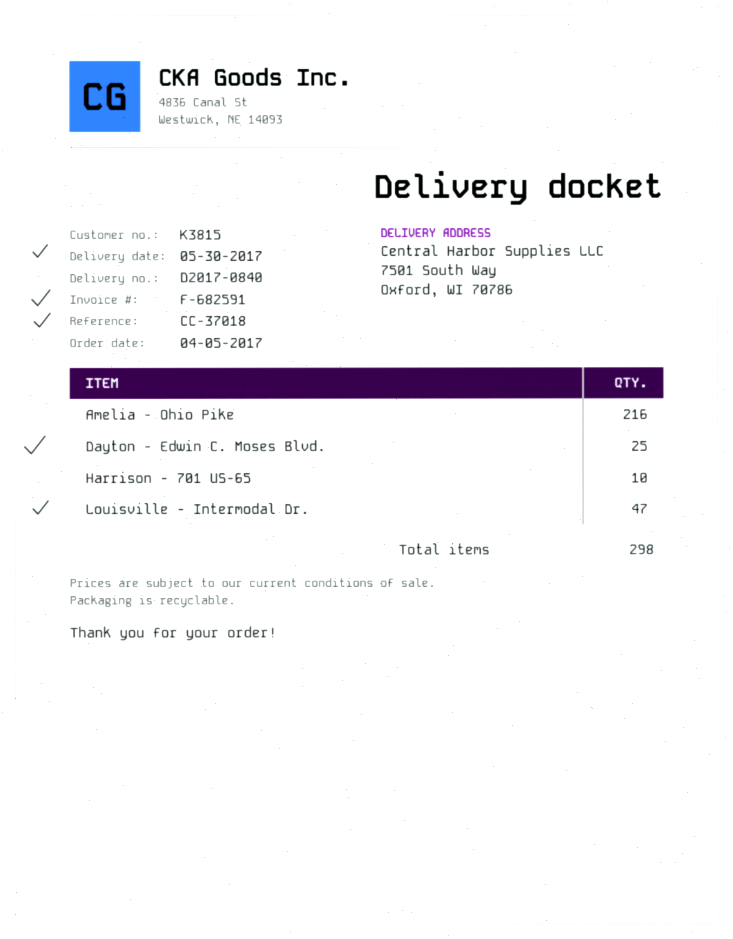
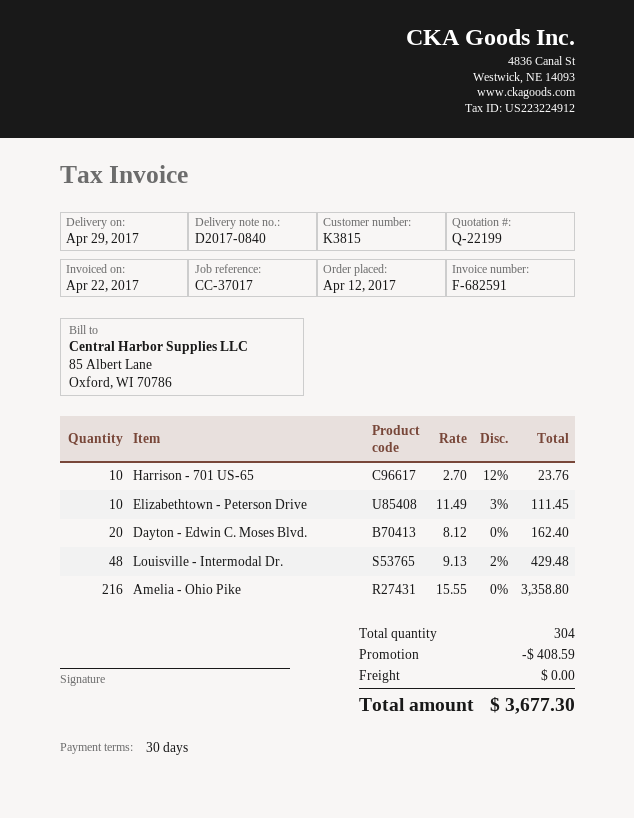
order date: 2017-04-05 -> 2017-04-12
delivery date: 2017-05-30 -> 2017-04-29
reference: CC-37018 -> CC-37017
Dayton - Edwin C. Moses Blvd.: 25 -> 20
Louisville - Intermodal Dr.: 47 -> 48
Elizabethtown - Peterson Drive: none -> 10
total quantity: 298 -> 304

